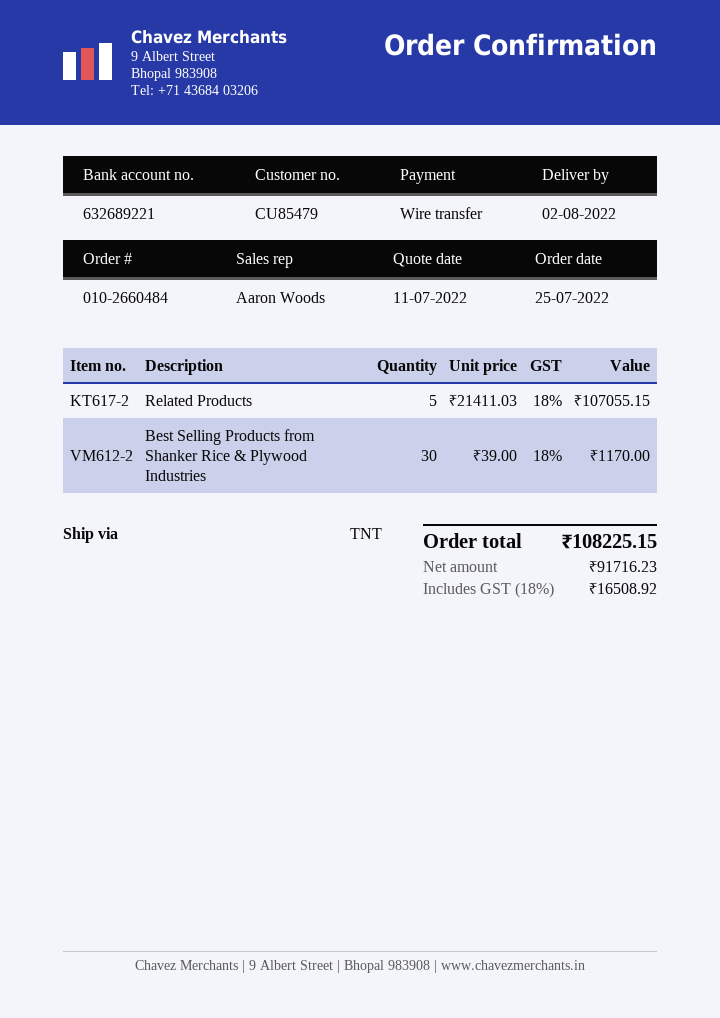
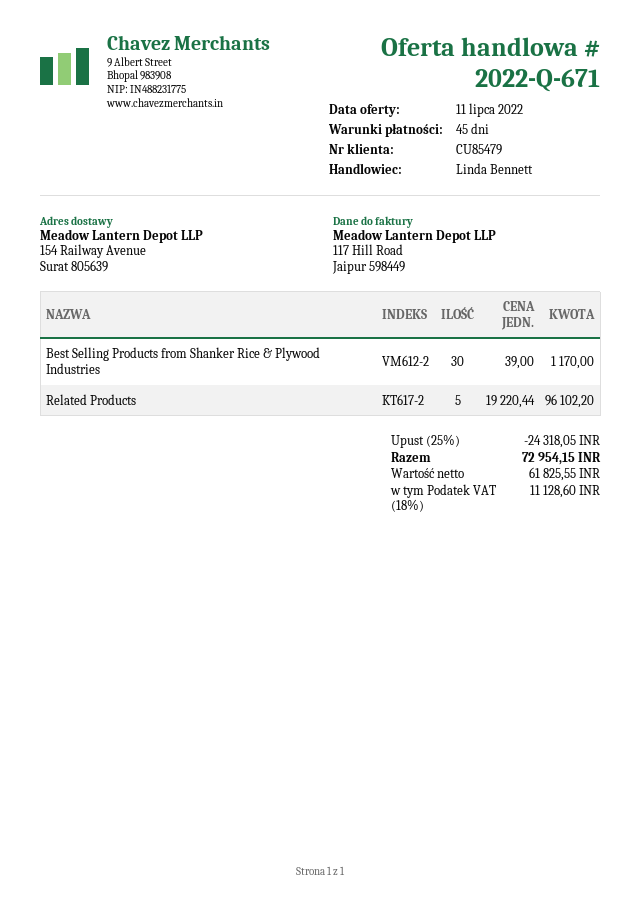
sales rep: Aaron Woods -> Linda Bennett
Related Products: 5 x 21411.03 = 107055.15 -> 5 x 19220.44 = 96102.20
discount: none -> 25% = 24318.05
net: 91716.23 -> 61825.55
tax: 18% = 16508.92 -> 18% = 11128.60
total: 108225.15 -> 72954.15

